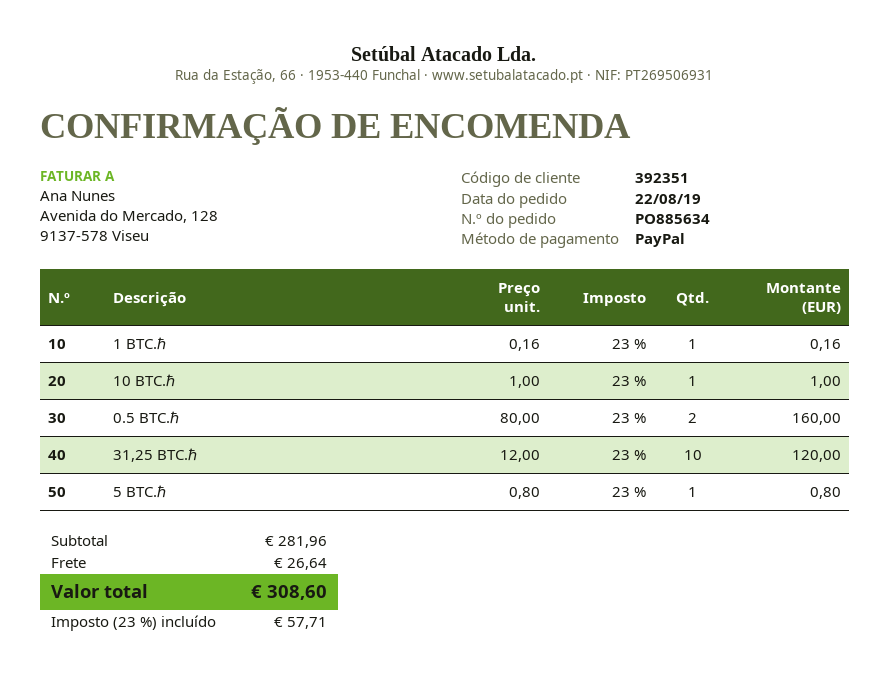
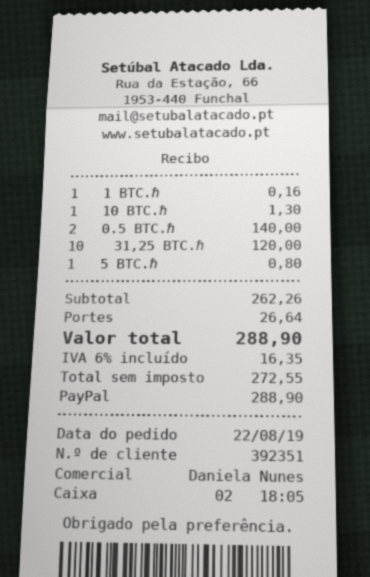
10 BTC.ℏ: 1 for 1.00 -> 1 for 1.30
0.5 BTC.ℏ: 2 for 160.00 -> 2 for 140.00
subtotal: 281.96 -> 262.26
tax: 23% = 57.71 -> 6% = 16.35
total: 308.60 -> 288.90

